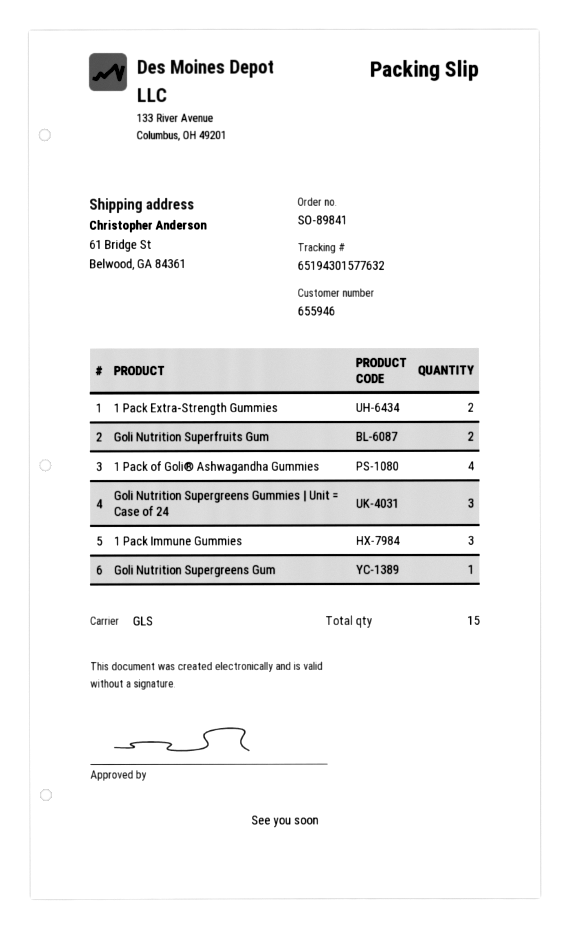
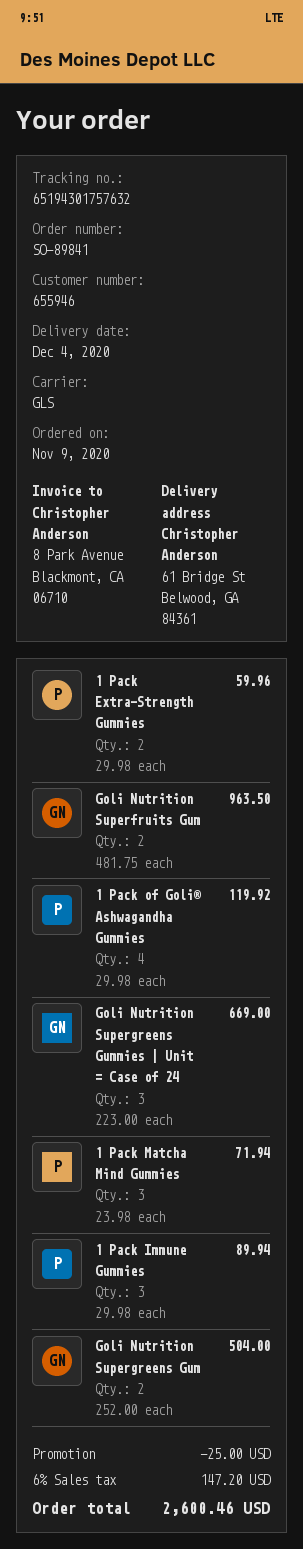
tracking number: 65194301577632 -> 65194301757632
Goli Nutrition Supergreens Gum: 1 -> 2
1 Pack Matcha Mind Gummies: none -> 3

